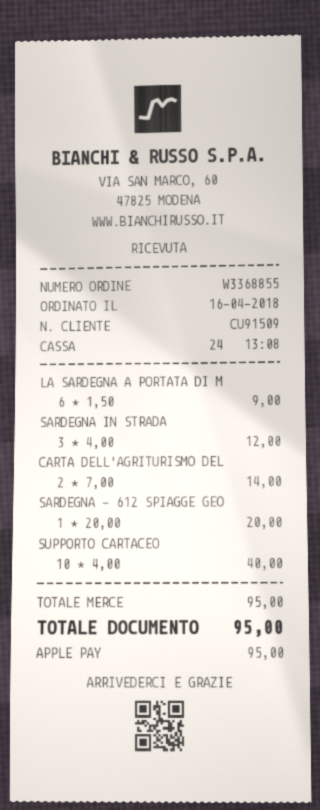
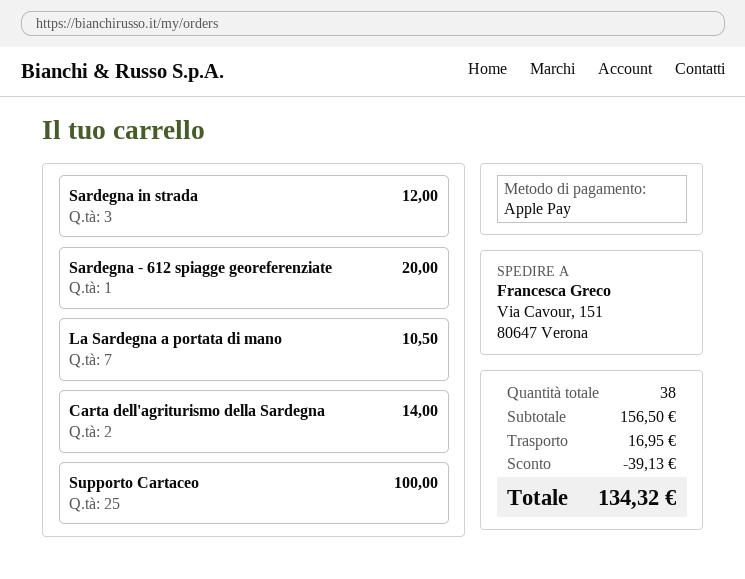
LA SARDEGNA A PORTATA DI M: 6 for 9.00 -> 7 for 10.50
SUPPORTO CARTACEO: 10 for 40.00 -> 25 for 100.00
subtotal: 95.00 -> 156.50
discount: none -> 39.13
shipping: none -> 16.95
total: 95.00 -> 134.32

